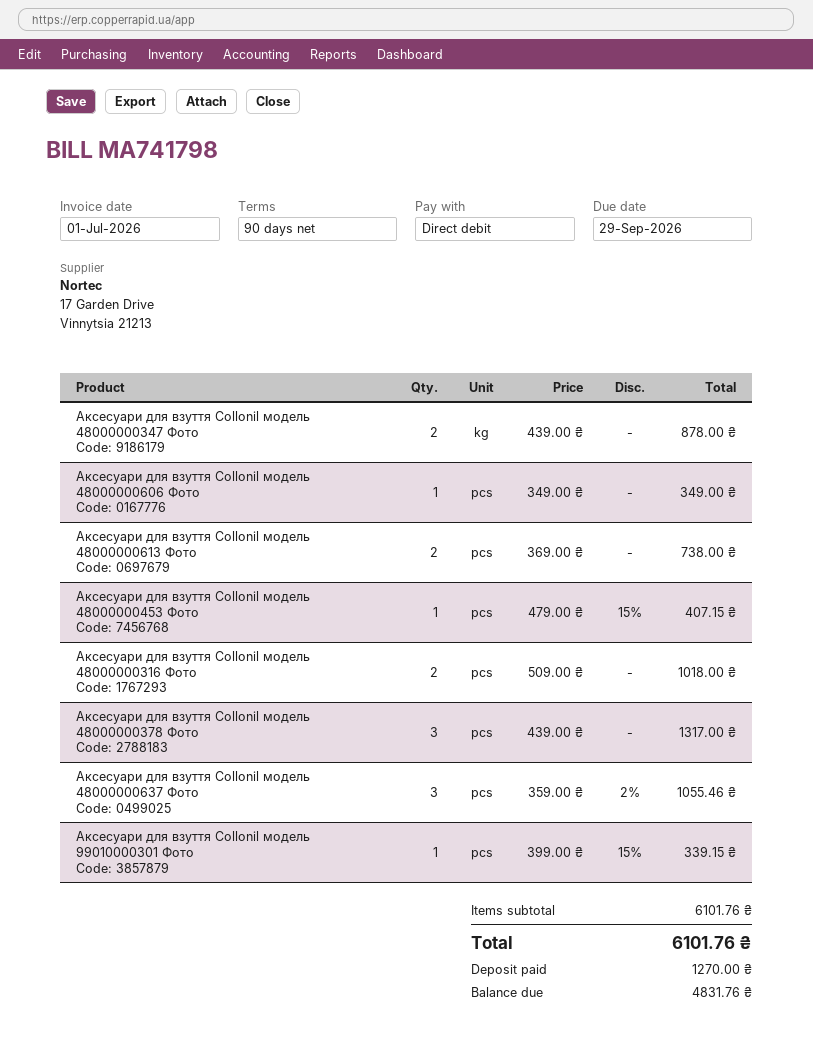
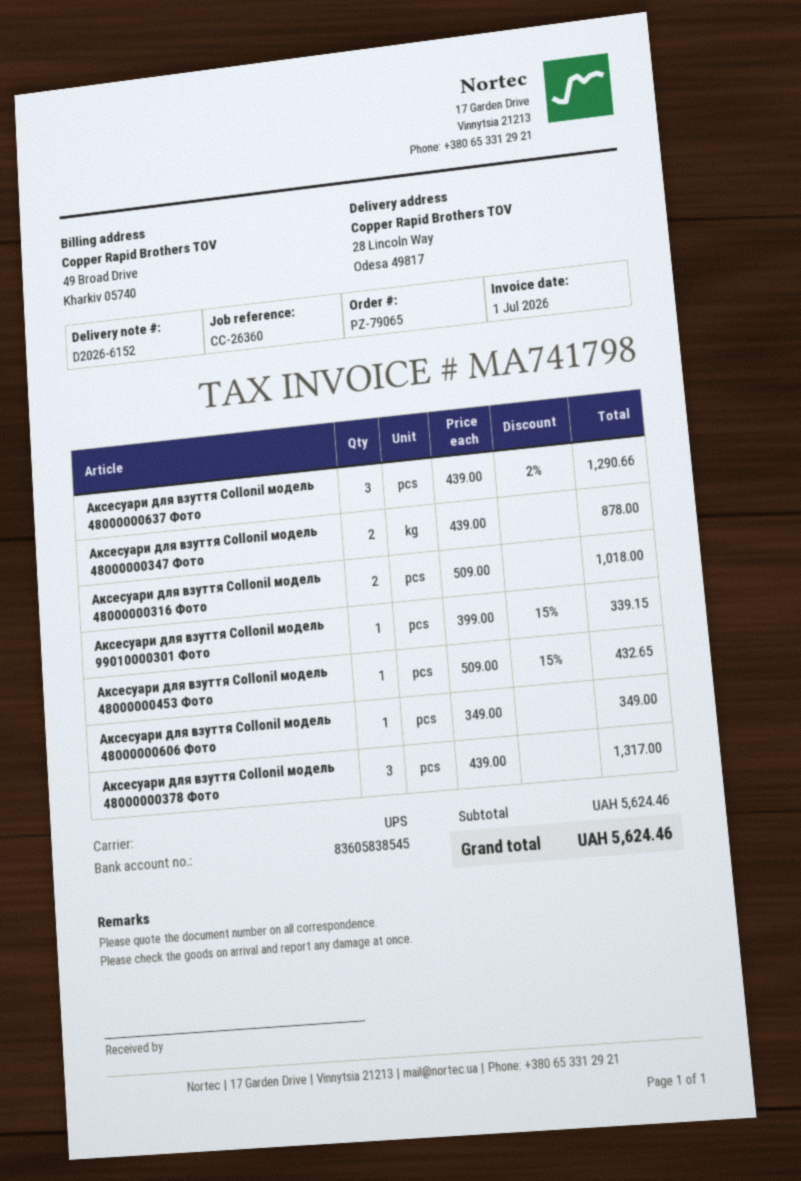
Аксесуари для взуття Collonil модель 48000000613 Фото: 2 x 369.00 = 738.00 -> none
Аксесуари для взуття Collonil модель 48000000453 Фото: 1 x 479.00 - 15% = 407.15 -> 1 x 509.00 - 15% = 432.65
Аксесуари для взуття Collonil модель 48000000637 Фото: 3 x 359.00 - 2% = 1055.46 -> 3 x 439.00 - 2% = 1290.66
subtotal: 6101.76 -> 5624.46
total: 6101.76 -> 5624.46

